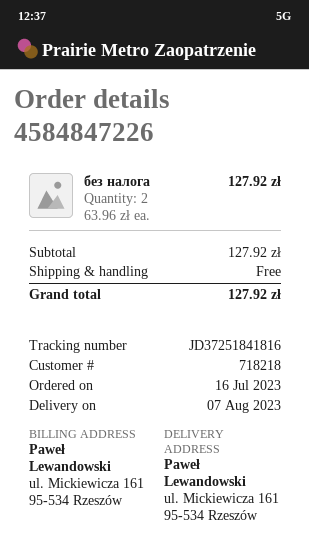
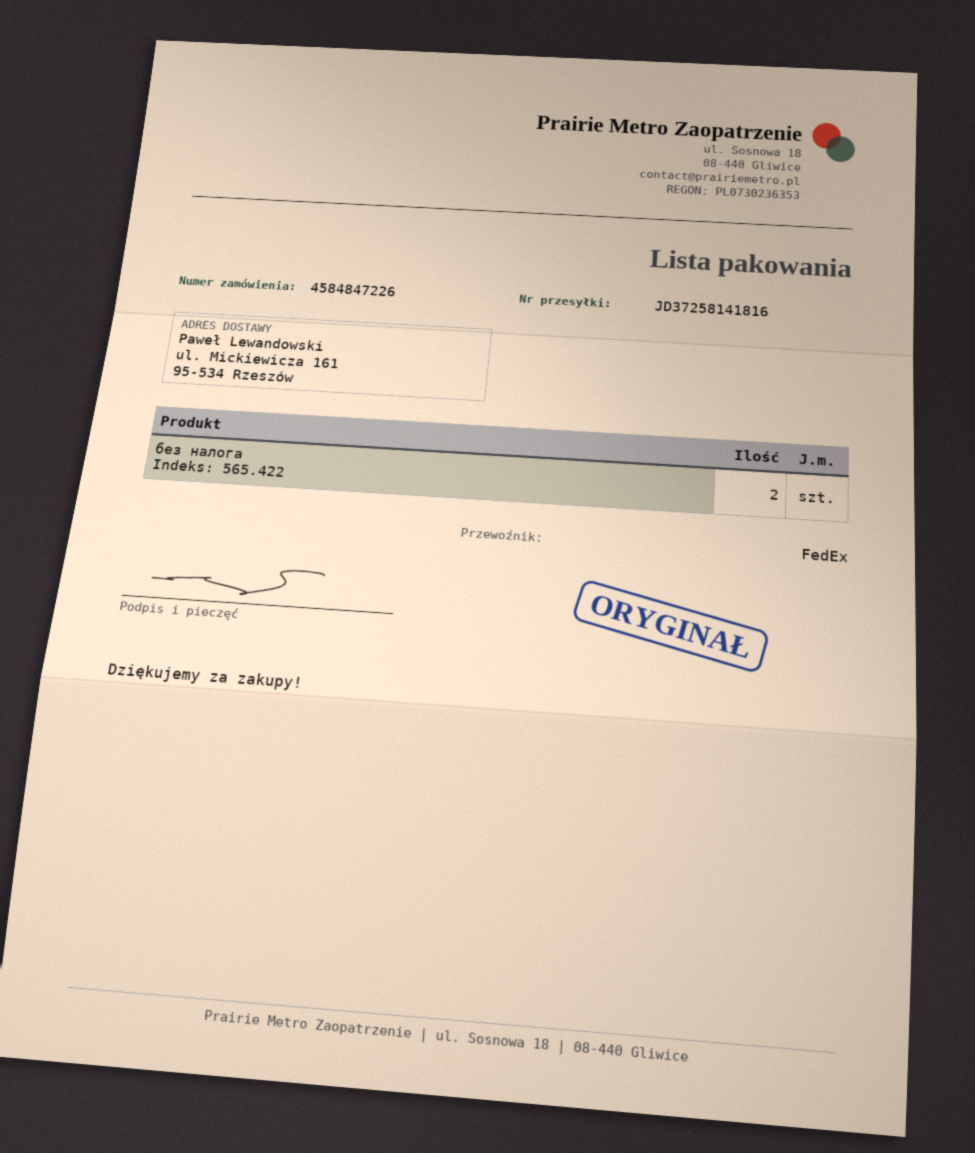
tracking number: JD37251841816 -> JD37258141816

